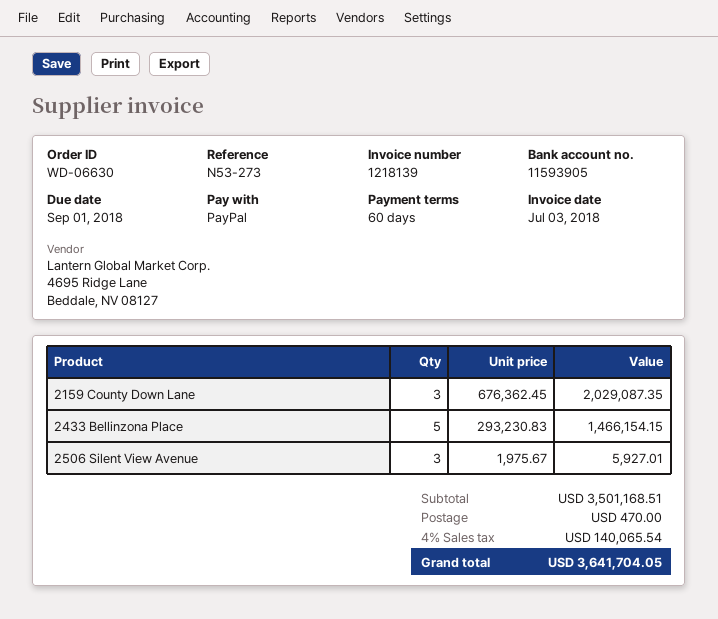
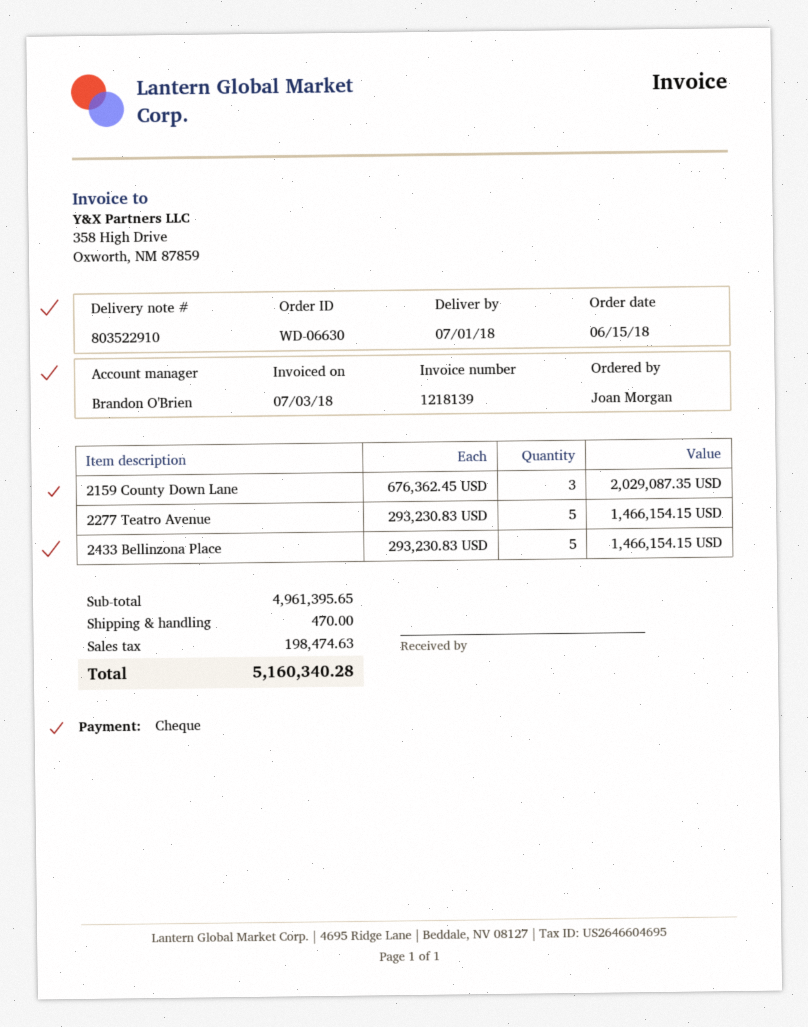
payment method: PayPal -> cheque
2506 Silent View Avenue: 3 x 1975.67 = 5927.01 -> none
2277 Teatro Avenue: none -> 5 x 293230.83 = 1466154.15
subtotal: 3501168.51 -> 4961395.65
tax: 140065.54 -> 198474.63
total: 3641704.05 -> 5160340.28

